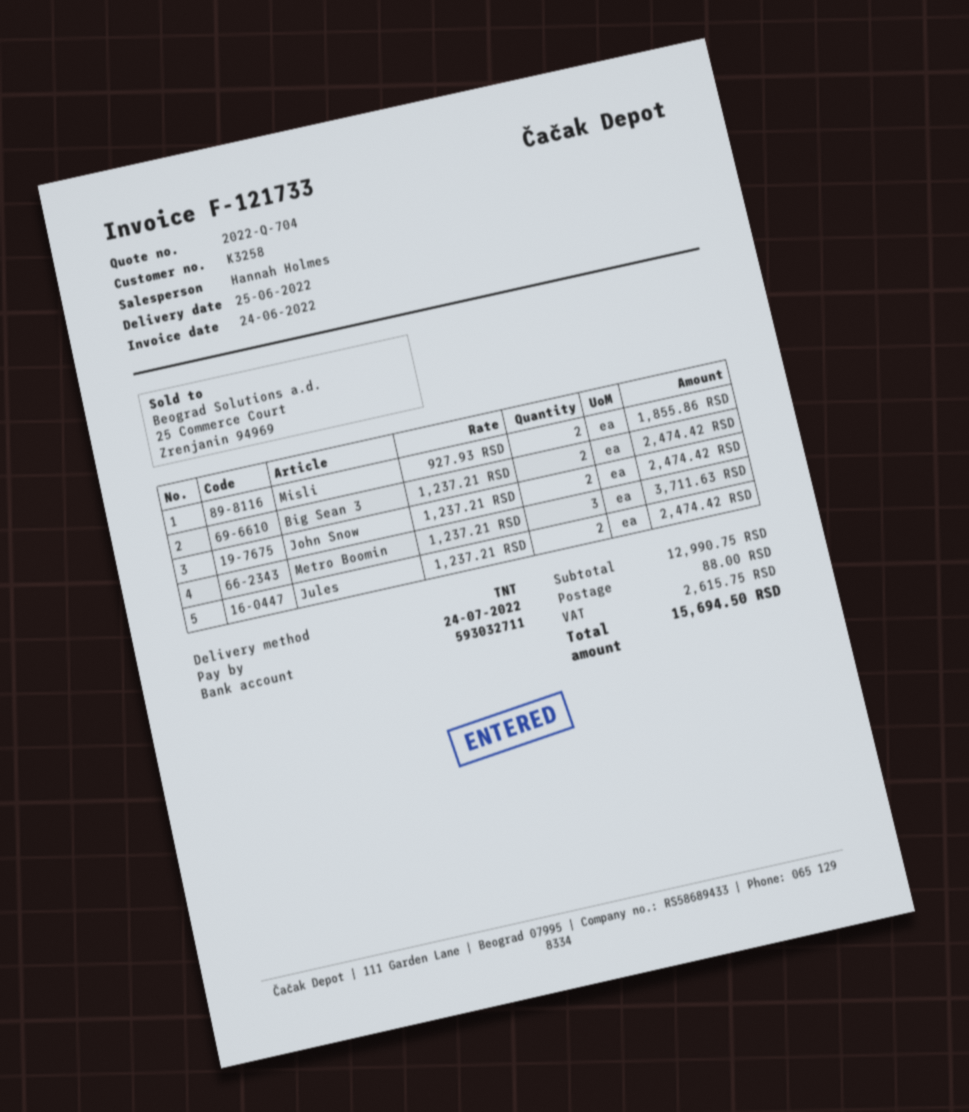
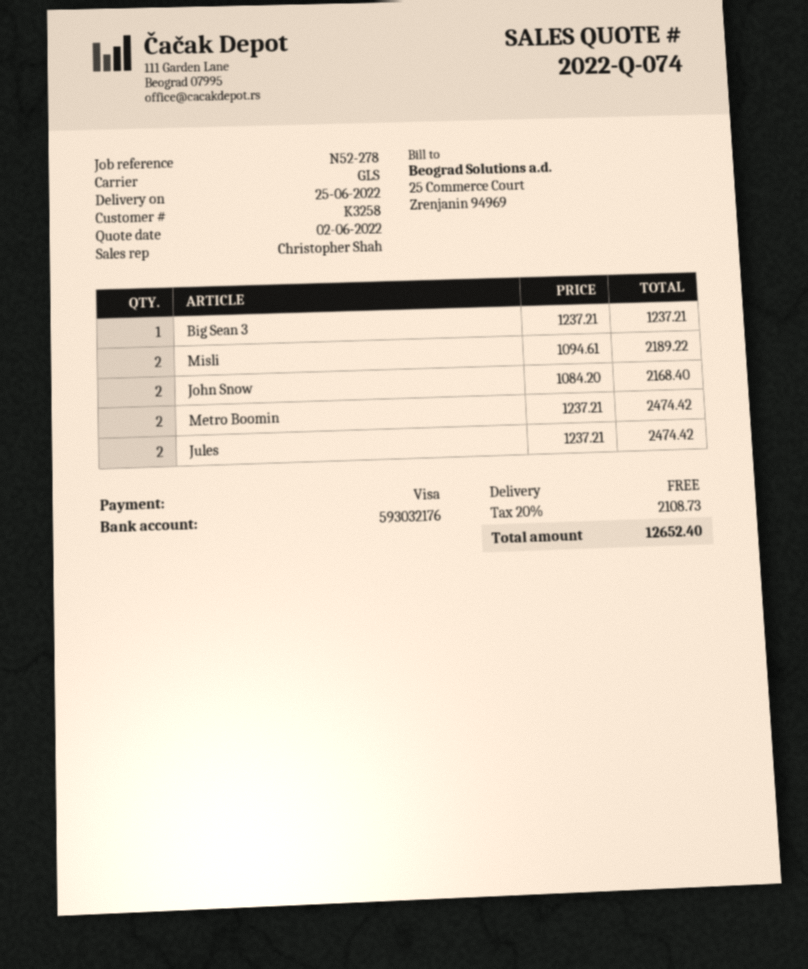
quote number: 2022-Q-704 -> 2022-Q-074
sales rep: Hannah Holmes -> Christopher Shah
bank account: 593032711 -> 593032176
shipping method: TNT -> GLS
Misli: 2 x 927.93 = 1855.86 -> 2 x 1094.61 = 2189.22
Big Sean 3: 2 x 1237.21 = 2474.42 -> 1 x 1237.21 = 1237.21
John Snow: 2 x 1237.21 = 2474.42 -> 2 x 1084.20 = 2168.40
Metro Boomin: 3 x 1237.21 = 3711.63 -> 2 x 1237.21 = 2474.42
shipping: 88.00 -> 0.00
tax: 2615.75 -> 2108.73
total: 15694.50 -> 12652.40

